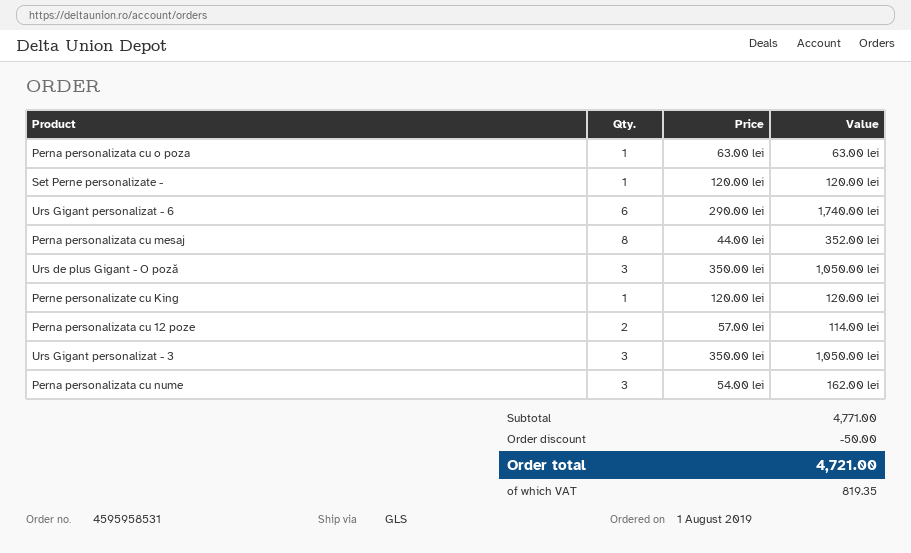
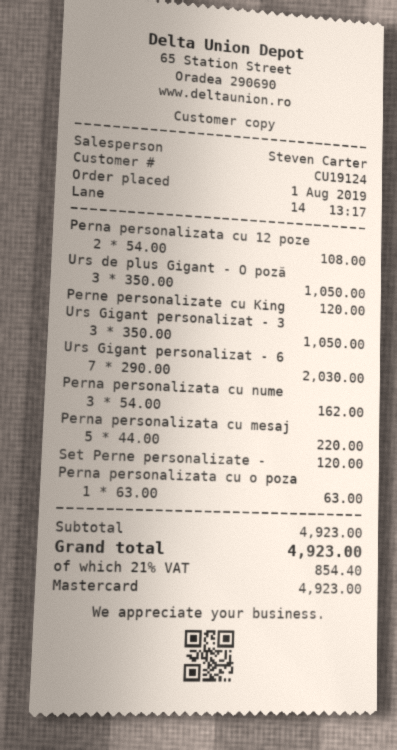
Urs Gigant personalizat - 6: 6 x 290.00 = 1740.00 -> 7 x 290.00 = 2030.00
Perna personalizata cu mesaj: 8 x 44.00 = 352.00 -> 5 x 44.00 = 220.00
Perna personalizata cu 12 poze: 2 x 57.00 = 114.00 -> 2 x 54.00 = 108.00
subtotal: 4771.00 -> 4923.00
discount: 50.00 -> none
tax: 819.35 -> 854.40
total: 4721.00 -> 4923.00

